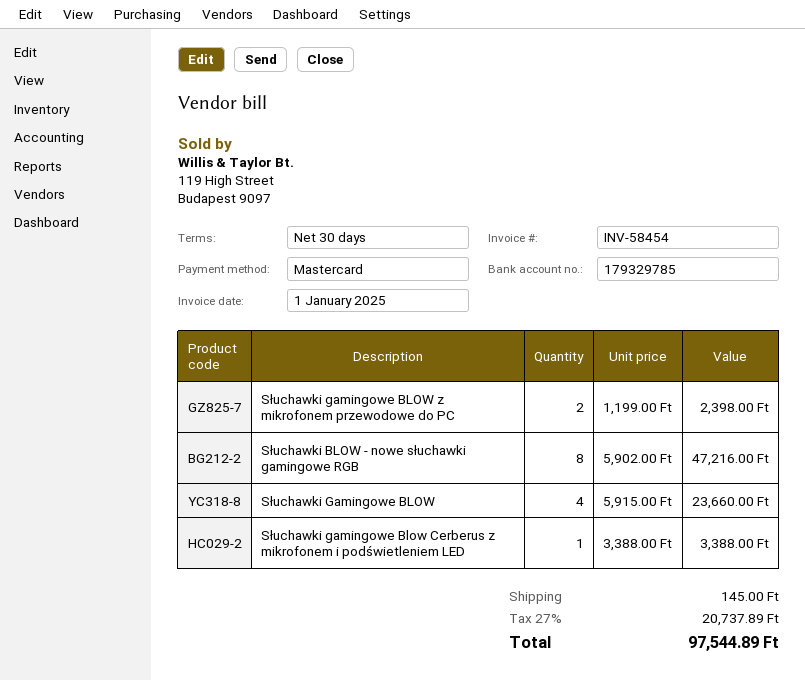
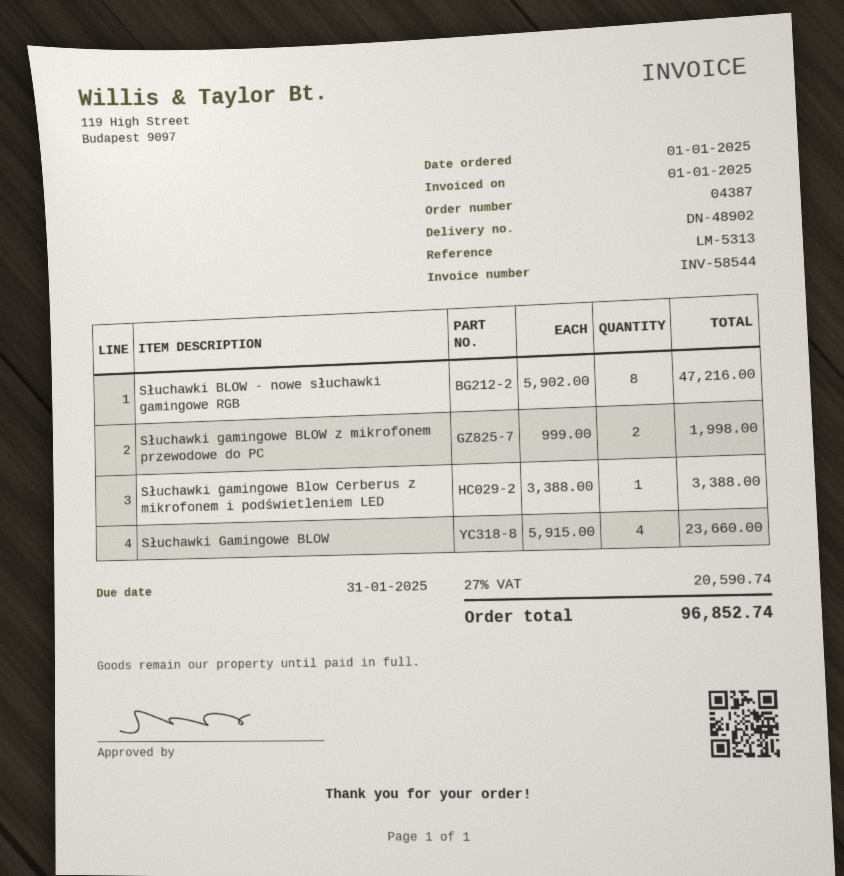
invoice number: INV-58454 -> INV-58544
Słuchawki gamingowe BLOW z mikrofonem przewodowe do PC: 2 x 1199.00 = 2398.00 -> 2 x 999.00 = 1998.00
shipping: 145.00 -> none
tax: 27% = 20737.89 -> 27% = 20590.74
total: 97544.89 -> 96852.74

